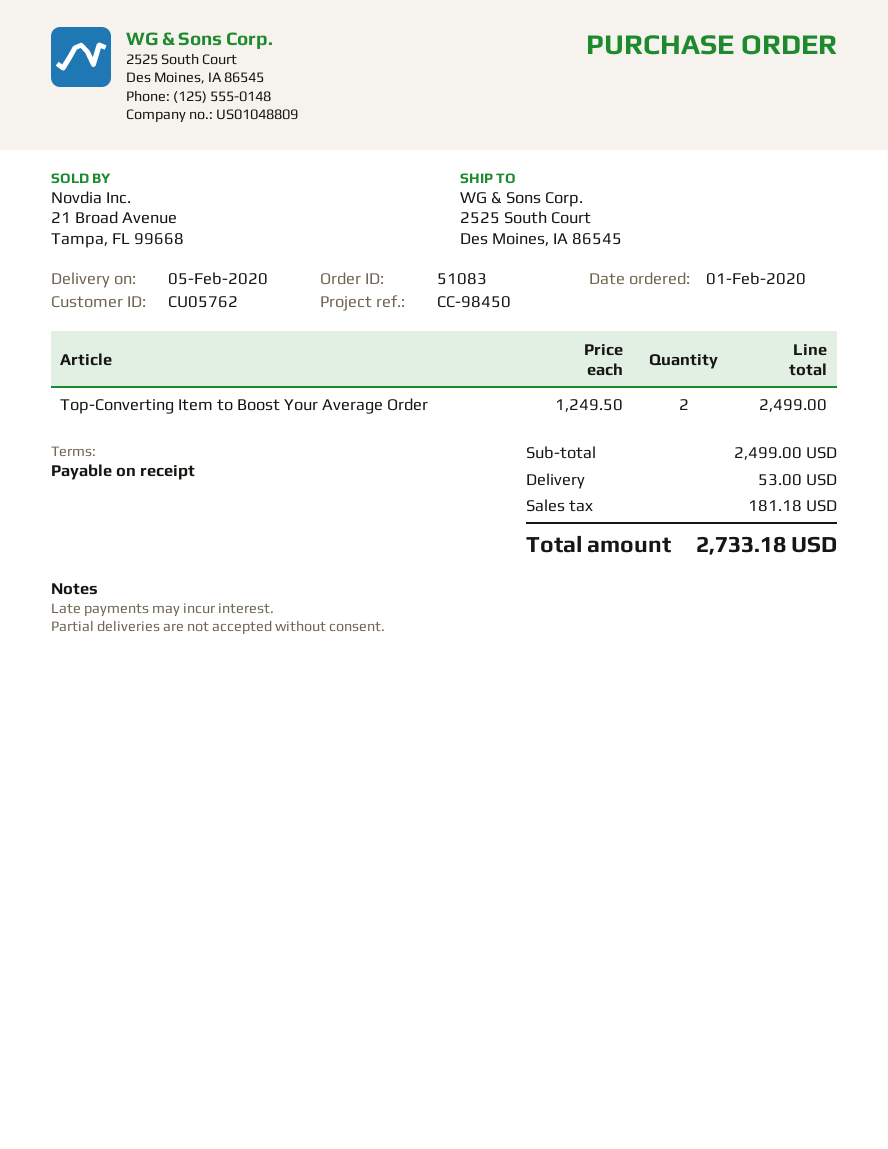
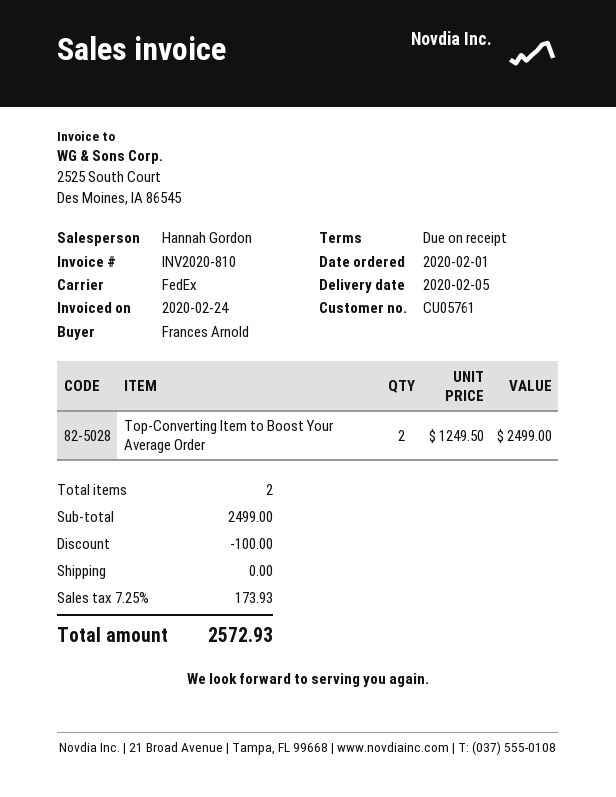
customer number: CU05762 -> CU05761
discount: none -> 100.00
shipping: 53.00 -> 0.00
tax: 181.18 -> 173.93
total: 2733.18 -> 2572.93

